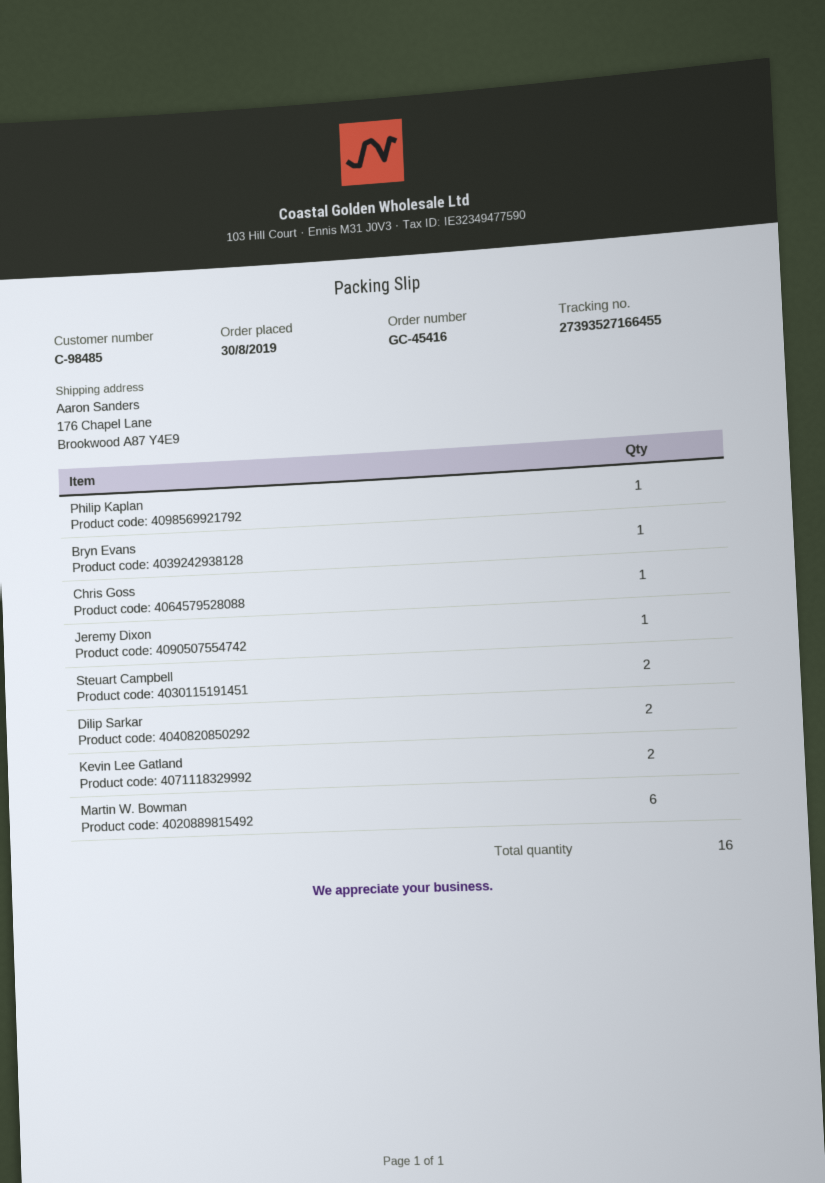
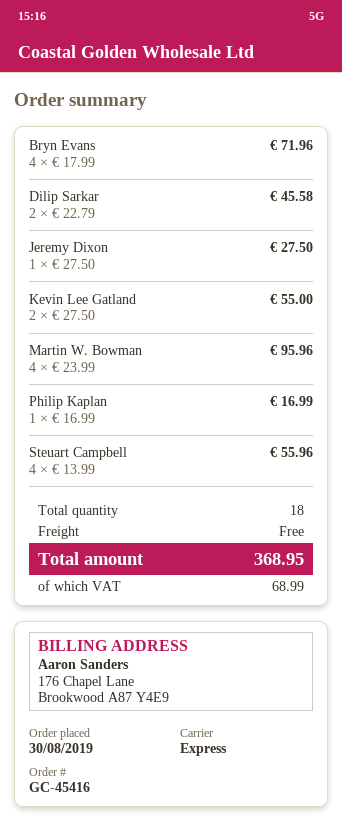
Bryn Evans: 1 -> 4
Chris Goss: 1 -> none
Steuart Campbell: 2 -> 4
Martin W. Bowman: 6 -> 4
total quantity: 16 -> 18

